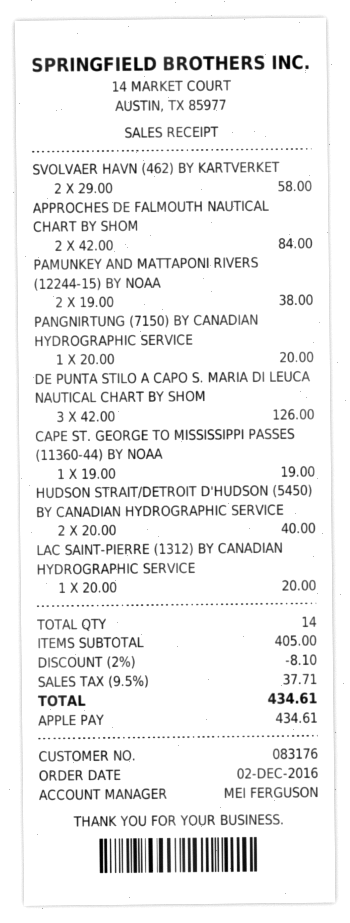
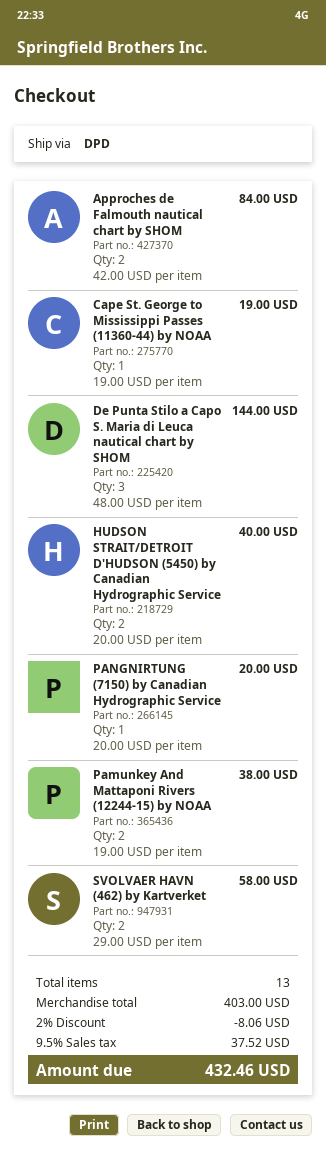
DE PUNTA STILO A CAPO S. MARIA DI LEUCA NAUTICAL CHART BY SHOM: 3 x 42.00 = 126.00 -> 3 x 48.00 = 144.00
LAC SAINT-PIERRE (1312) BY CANADIAN HYDROGRAPHIC SERVICE: 1 x 20.00 = 20.00 -> none
total quantity: 14 -> 13
subtotal: 405.00 -> 403.00
discount: 2% = 8.10 -> 2% = 8.06
tax: 9.5% = 37.71 -> 9.5% = 37.52
total: 434.61 -> 432.46

